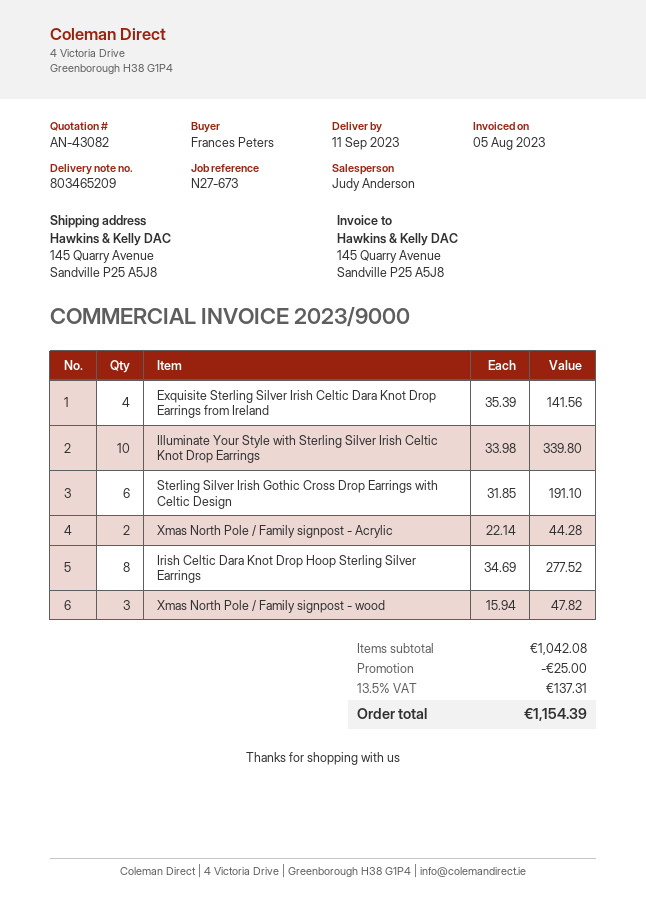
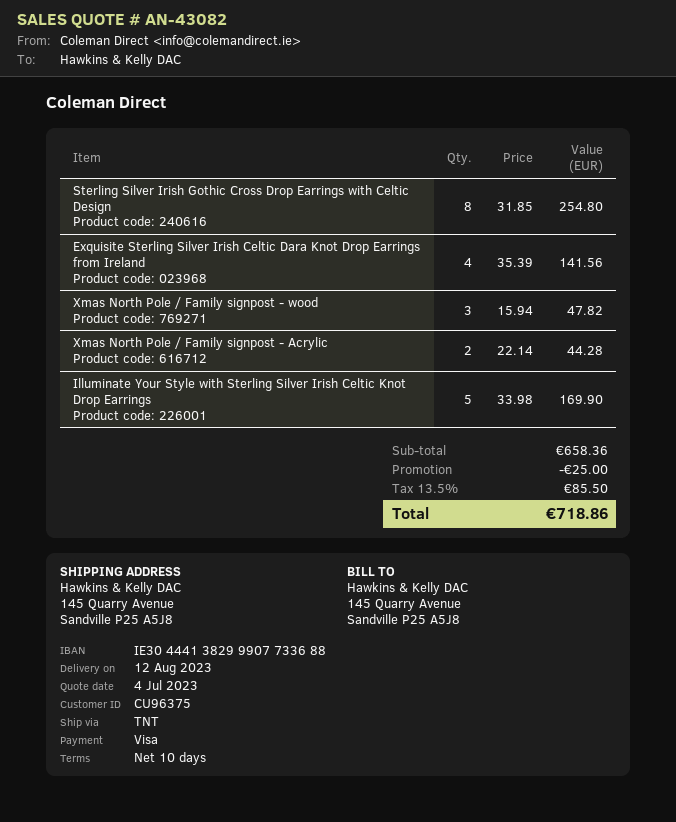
delivery date: 2023-09-11 -> 2023-08-12
Illuminate Your Style with Sterling Silver Irish Celtic Knot Drop Earrings: 10 x 33.98 = 339.80 -> 5 x 33.98 = 169.90
Sterling Silver Irish Gothic Cross Drop Earrings with Celtic Design: 6 x 31.85 = 191.10 -> 8 x 31.85 = 254.80
Irish Celtic Dara Knot Drop Hoop Sterling Silver Earrings: 8 x 34.69 = 277.52 -> none
subtotal: 1042.08 -> 658.36
tax: 13.5% = 137.31 -> 13.5% = 85.50
total: 1154.39 -> 718.86

